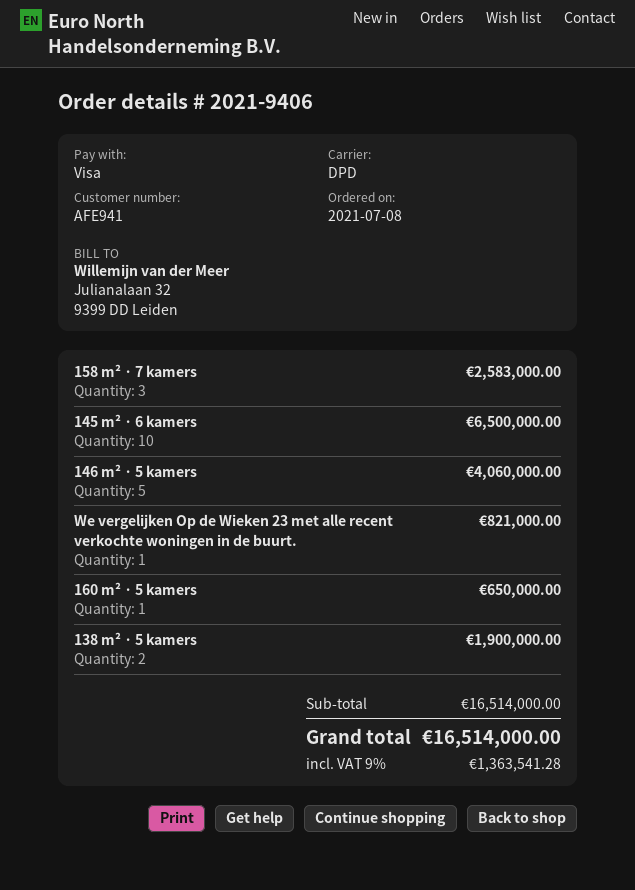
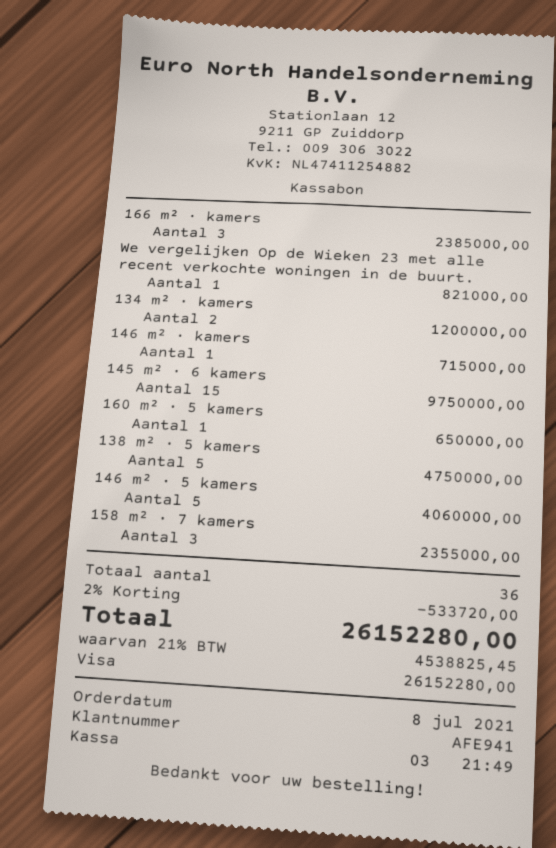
158 m² · 7 kamers: 3 for 2583000.00 -> 3 for 2355000.00
145 m² · 6 kamers: 10 for 6500000.00 -> 15 for 9750000.00
138 m² · 5 kamers: 2 for 1900000.00 -> 5 for 4750000.00
166 m² · kamers: none -> 3 for 2385000.00
134 m² · kamers: none -> 2 for 1200000.00
146 m² · kamers: none -> 1 for 715000.00
discount: none -> 2% = 533720.00
tax: 9% = 1363541.28 -> 21% = 4538825.45
total: 16514000.00 -> 26152280.00

